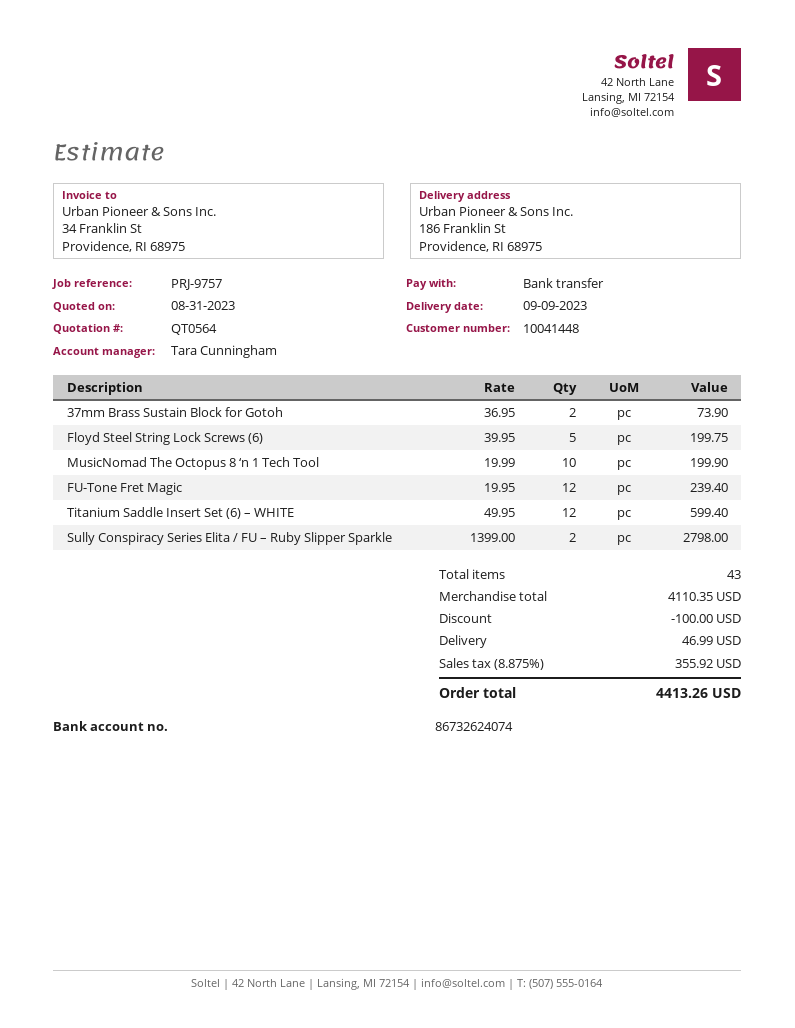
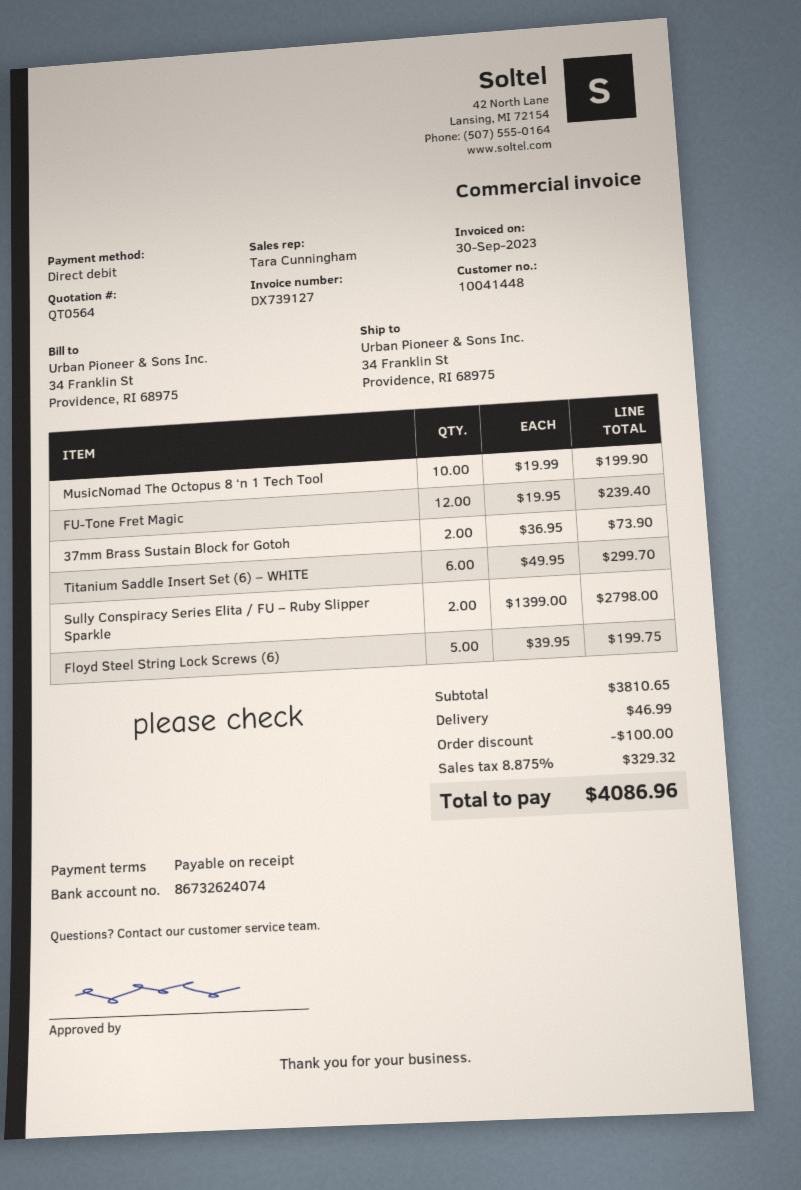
payment method: bank transfer -> direct debit
ship to: 186 Franklin St, Providence, RI 68975 -> 34 Franklin St, Providence, RI 68975
Titanium Saddle Insert Set (6) – WHITE: 12 x 49.95 = 599.40 -> 6 x 49.95 = 299.70
subtotal: 4110.35 -> 3810.65
tax: 8.875% = 355.92 -> 8.875% = 329.32
total: 4413.26 -> 4086.96

